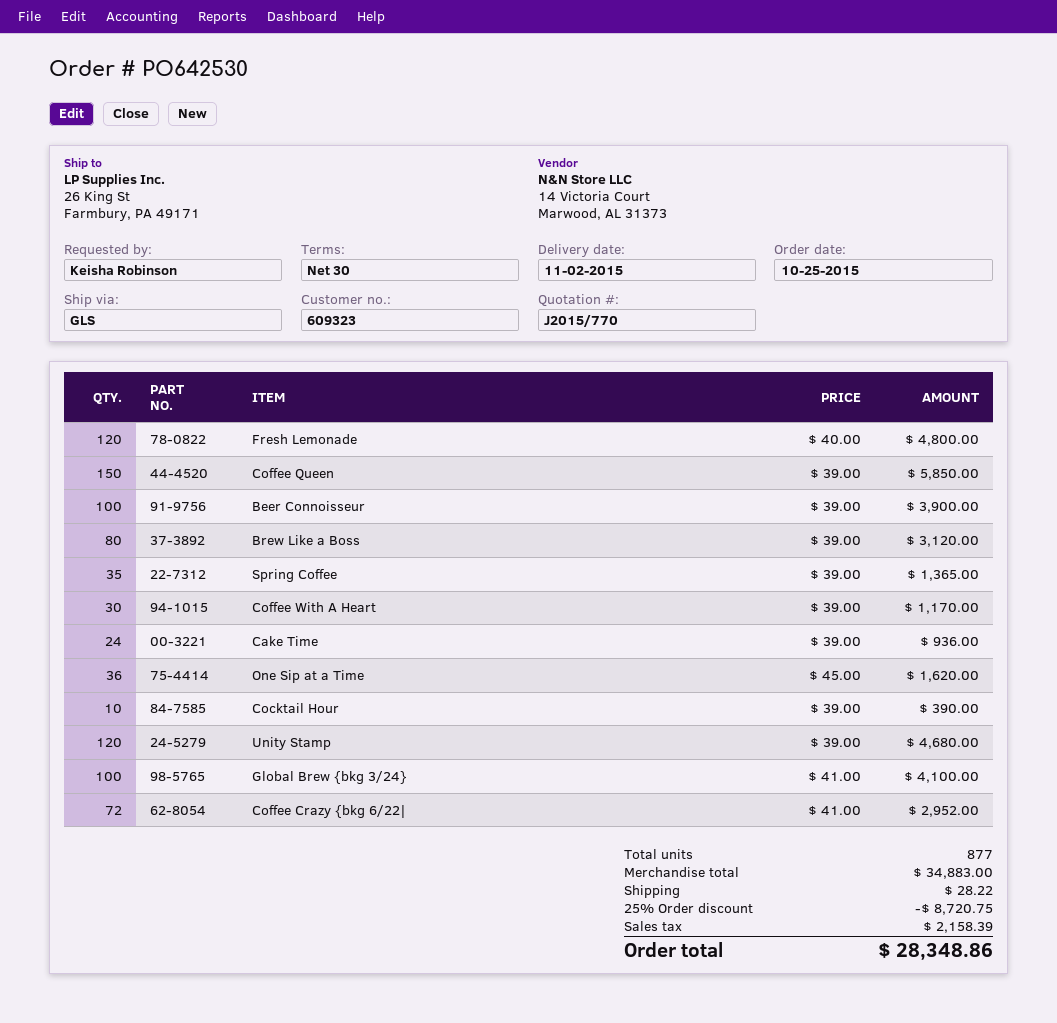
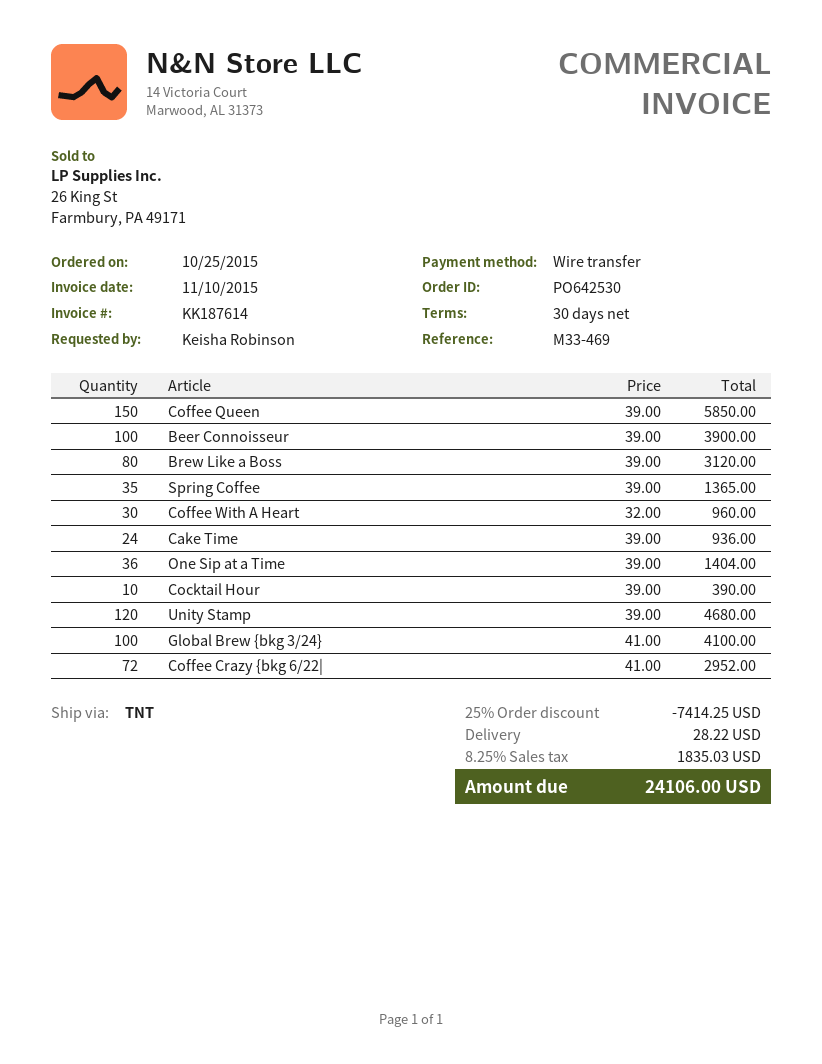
shipping method: GLS -> TNT
Fresh Lemonade: 120 x 40.00 = 4800.00 -> none
Coffee With A Heart: 30 x 39.00 = 1170.00 -> 30 x 32.00 = 960.00
One Sip at a Time: 36 x 45.00 = 1620.00 -> 36 x 39.00 = 1404.00
discount: 25% = 8720.75 -> 25% = 7414.25
tax: 2158.39 -> 1835.03
total: 28348.86 -> 24106.00

